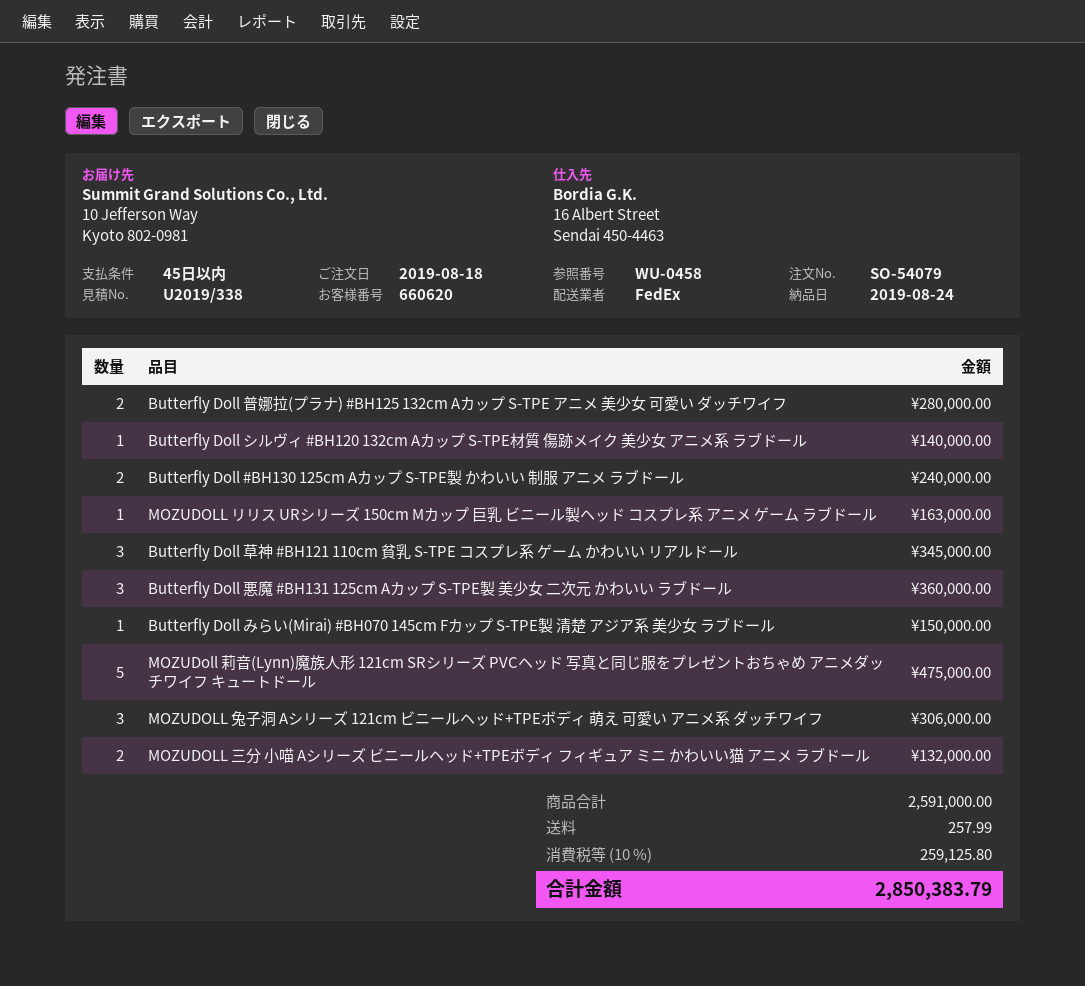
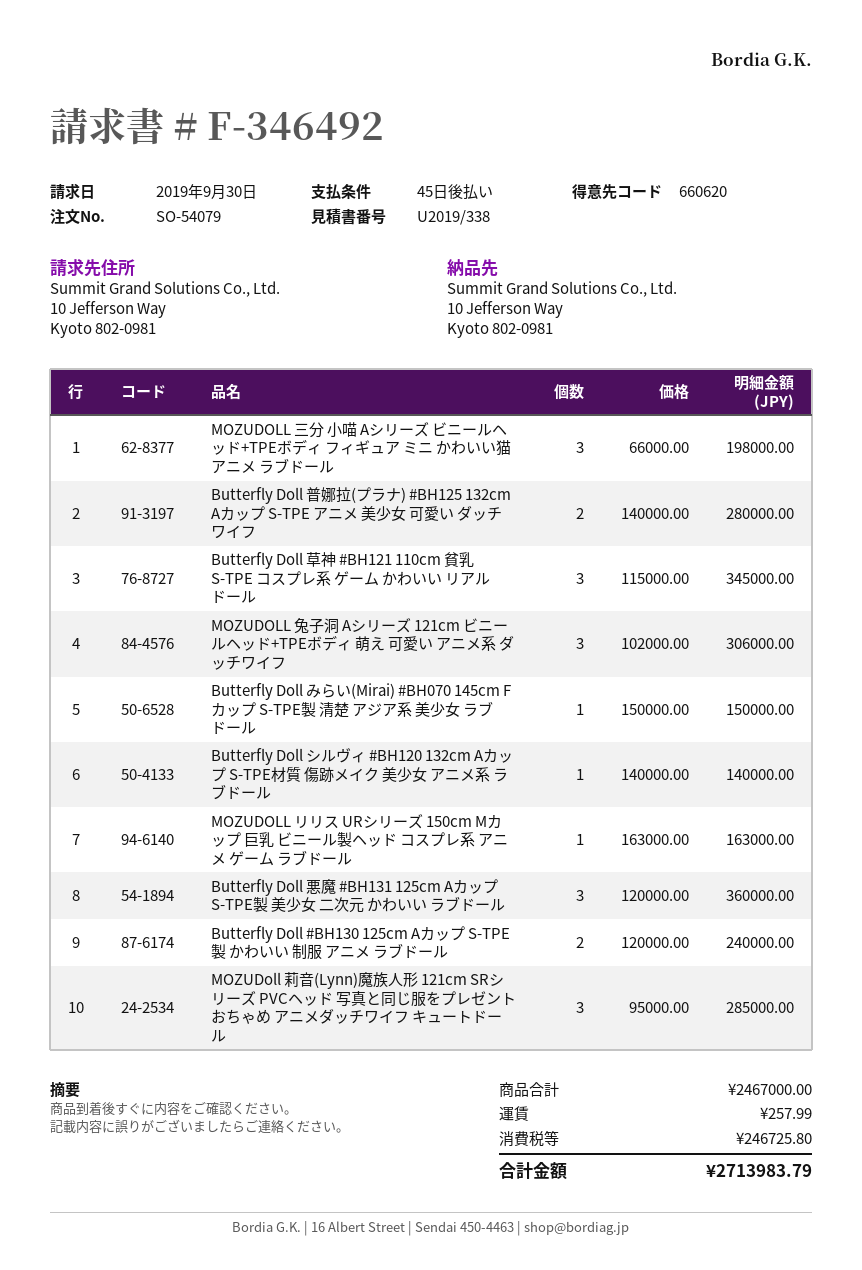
MOZUDoll 莉音(Lynn)魔族人形 121cm SRシリーズ PVCヘッド 写真と同じ服をプレゼントおちゃめ アニメダッチワイフ キュートドール: 5 for 475000.00 -> 3 for 285000.00
MOZUDOLL 三分 小喵 Aシリーズ ビニールヘッド+TPEボディ フィギュア ミニ かわいい猫 アニメ ラブドール: 2 for 132000.00 -> 3 for 198000.00
subtotal: 2591000.00 -> 2467000.00
tax: 259125.80 -> 246725.80
total: 2850383.79 -> 2713983.79

